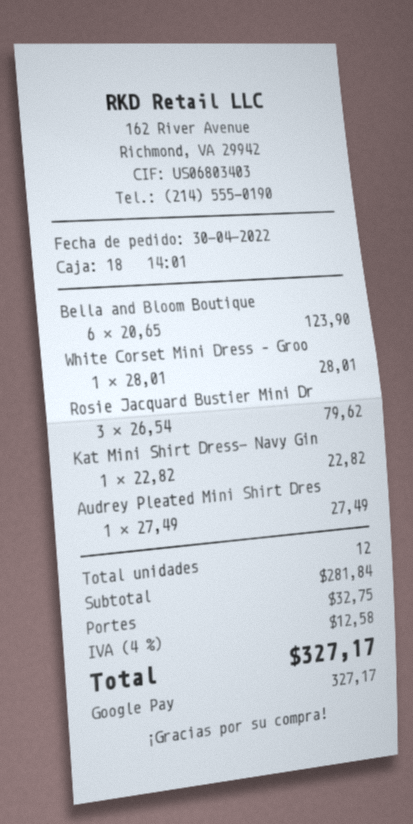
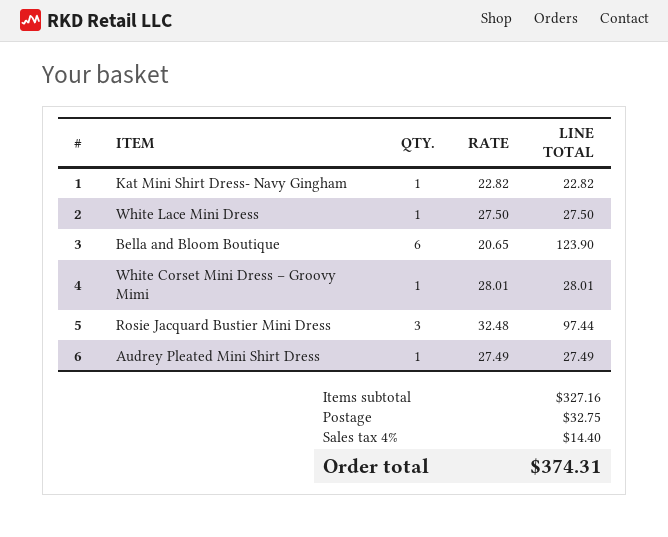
Rosie Jacquard Bustier Mini Dr: 3 x 26.54 = 79.62 -> 3 x 32.48 = 97.44
White Lace Mini Dress: none -> 1 x 27.50 = 27.50
subtotal: 281.84 -> 327.16
tax: 4% = 12.58 -> 4% = 14.40
total: 327.17 -> 374.31

